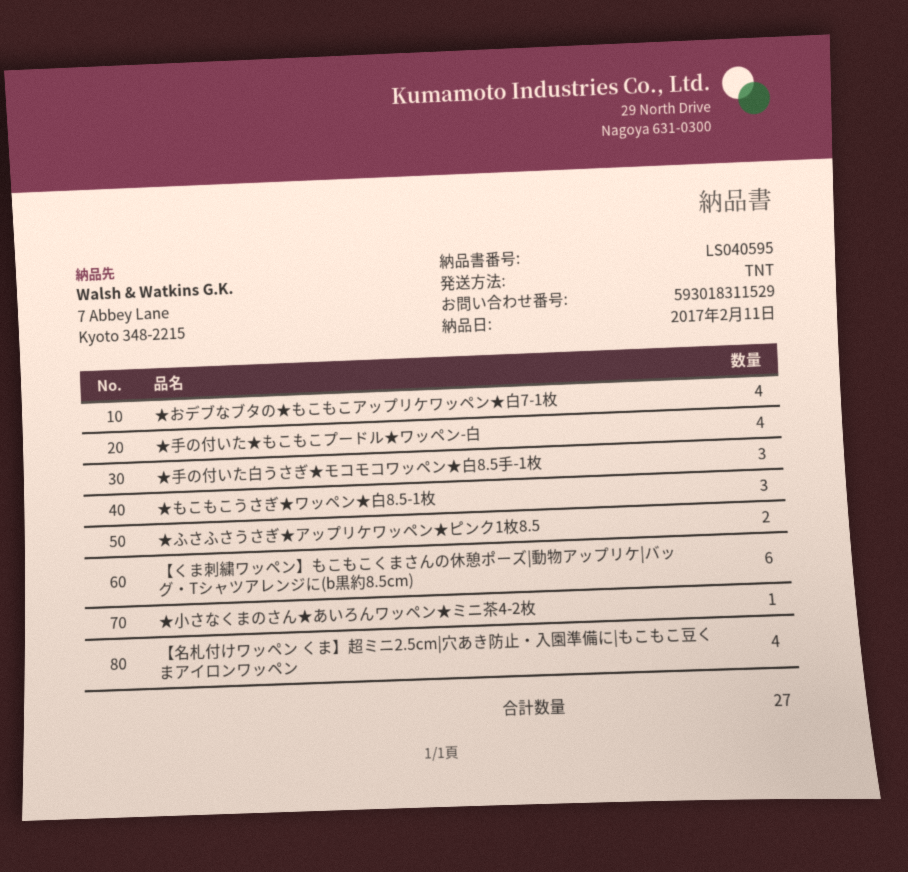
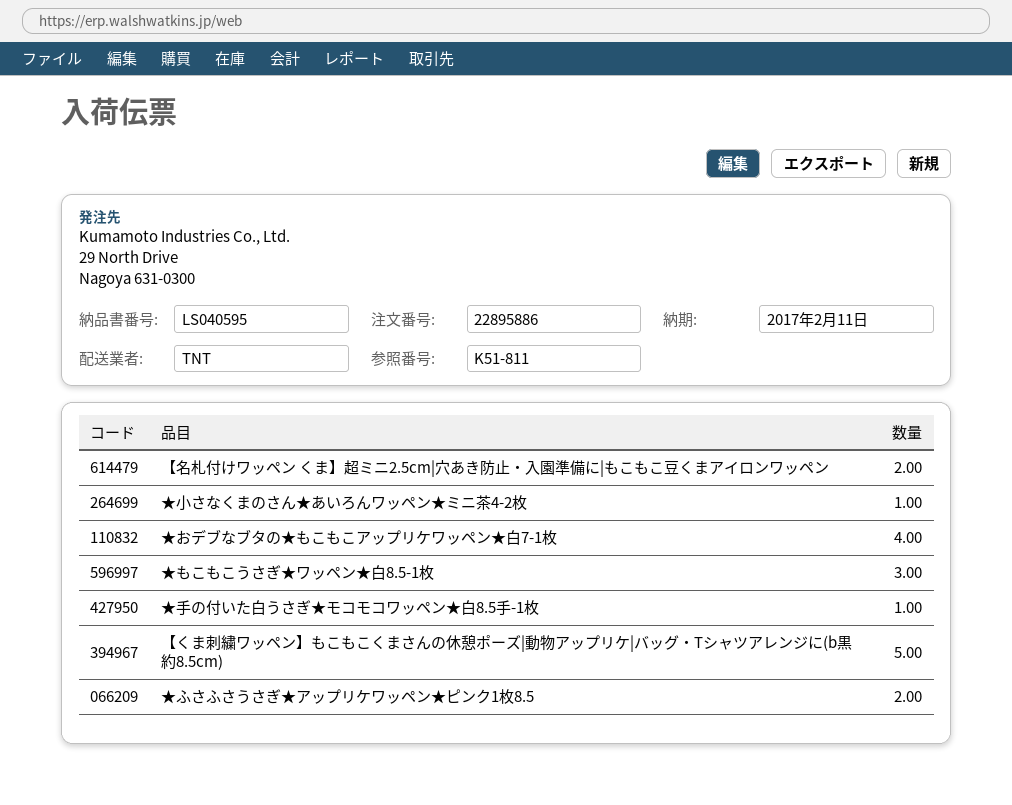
★手の付いた★もこもこプードル★ワッペン-白: 4 -> none
★手の付いた白うさぎ★モコモコワッペン★白8.5手-1枚: 3 -> 1
【くま刺繍ワッペン】もこもこくまさんの休憩ポーズ|動物アップリケ|バッグ・Tシャツアレンジに(b黒約8.5cm): 6 -> 5
【名札付けワッペン くま】超ミニ2.5cm|穴あき防止・入園準備に|もこもこ豆くまアイロンワッペン: 4 -> 2

